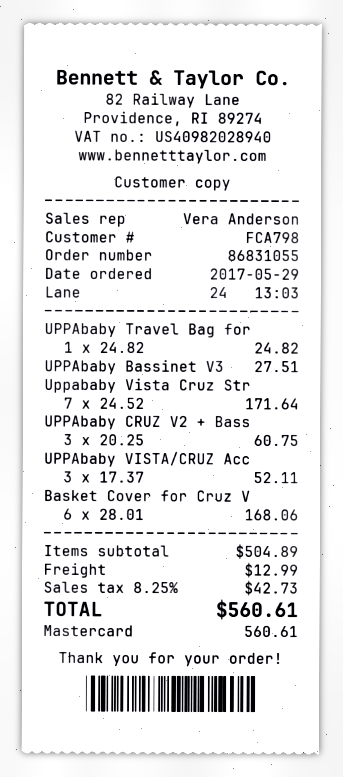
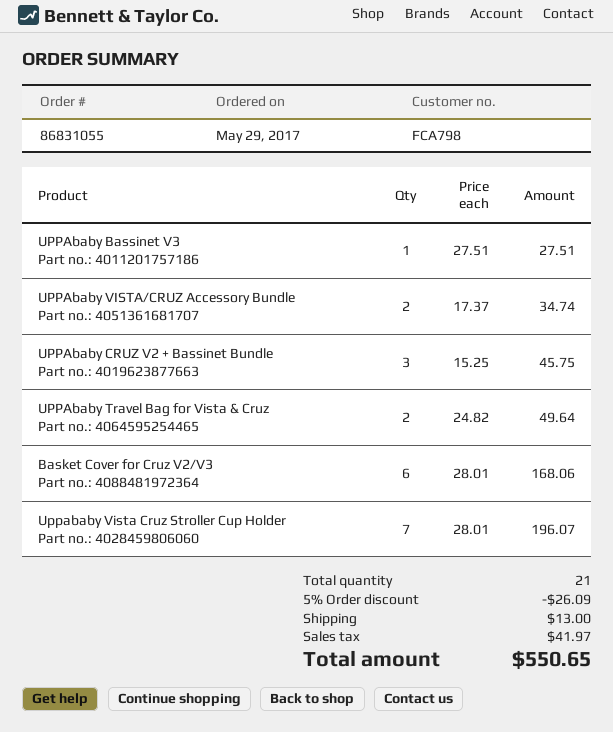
UPPAbaby Travel Bag for: 1 x 24.82 = 24.82 -> 2 x 24.82 = 49.64
Uppababy Vista Cruz Str: 7 x 24.52 = 171.64 -> 7 x 28.01 = 196.07
UPPAbaby CRUZ V2 + Bass: 3 x 20.25 = 60.75 -> 3 x 15.25 = 45.75
UPPAbaby VISTA/CRUZ Acc: 3 x 17.37 = 52.11 -> 2 x 17.37 = 34.74
discount: none -> 5% = 26.09
shipping: 12.99 -> 13.00
tax: 42.73 -> 41.97
total: 560.61 -> 550.65

